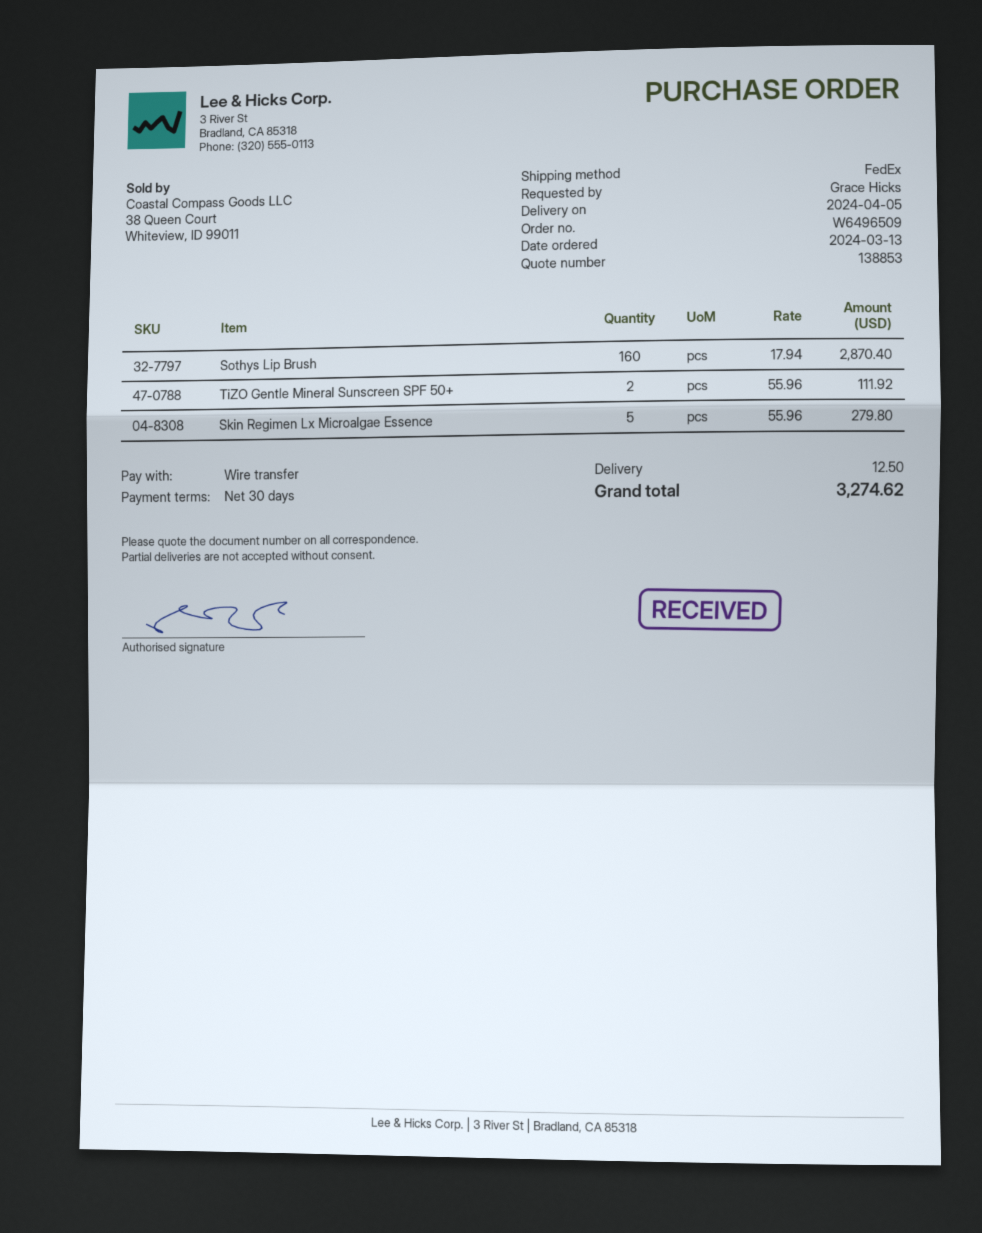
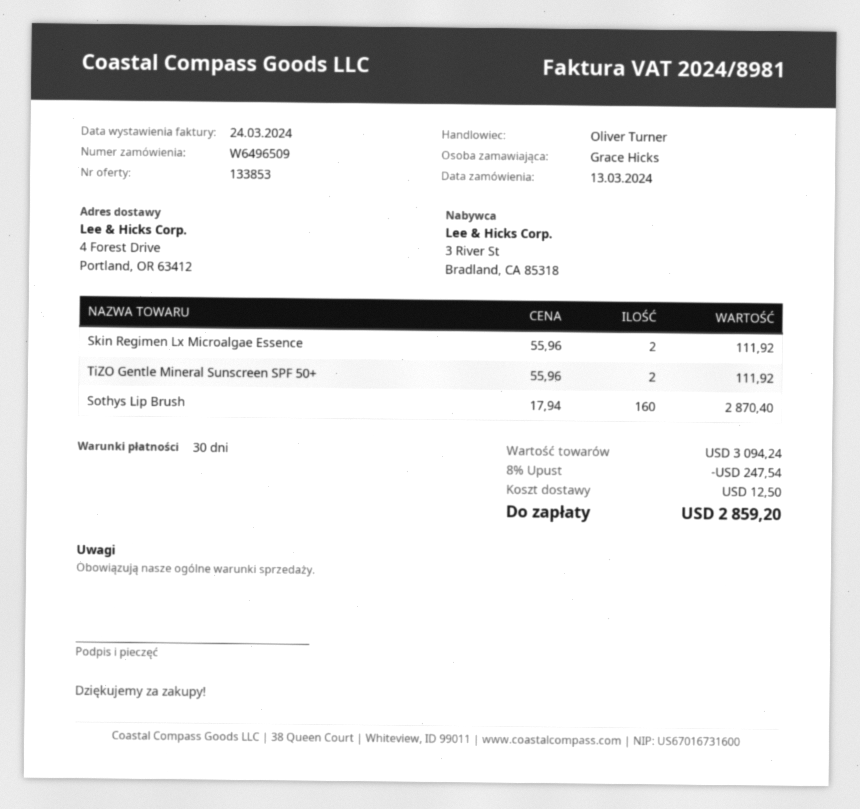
quote number: 138853 -> 133853
Skin Regimen Lx Microalgae Essence: 5 x 55.96 = 279.80 -> 2 x 55.96 = 111.92
discount: none -> 8% = 247.54
total: 3274.62 -> 2859.20

